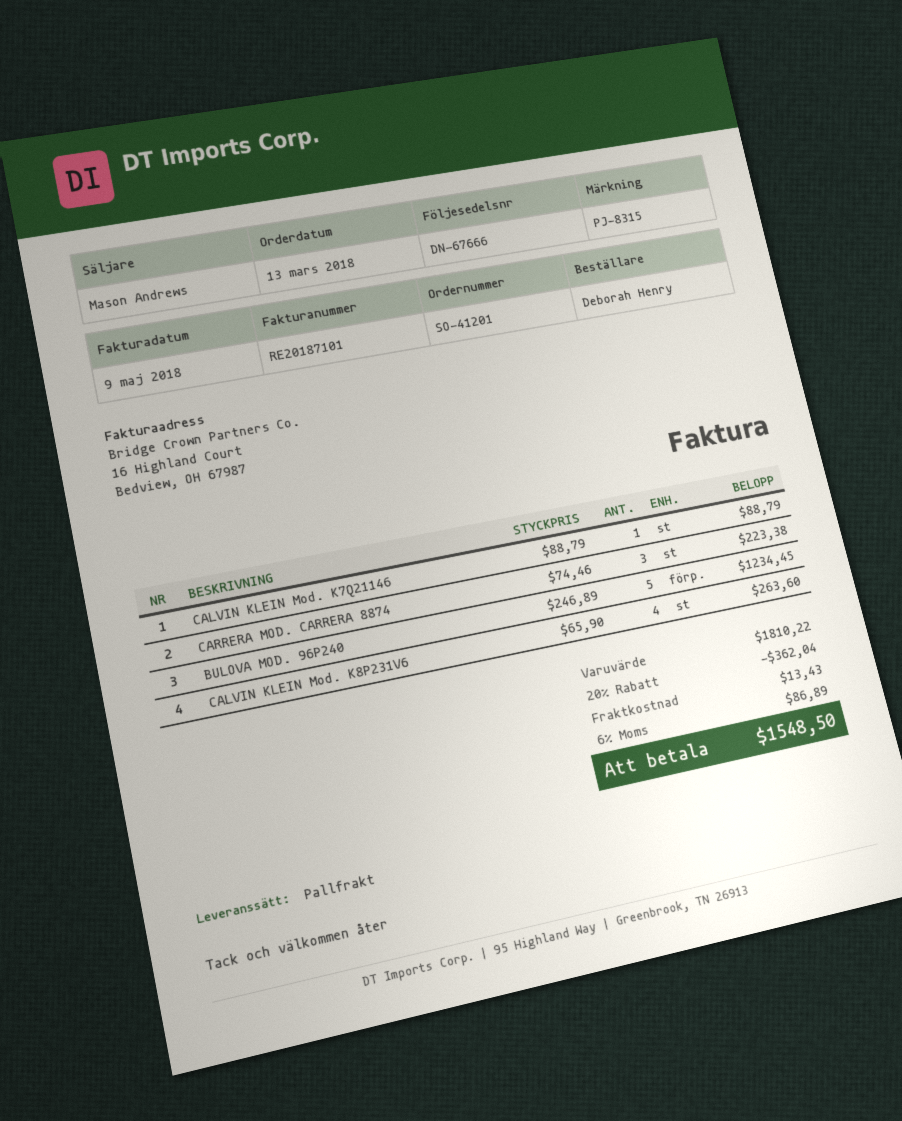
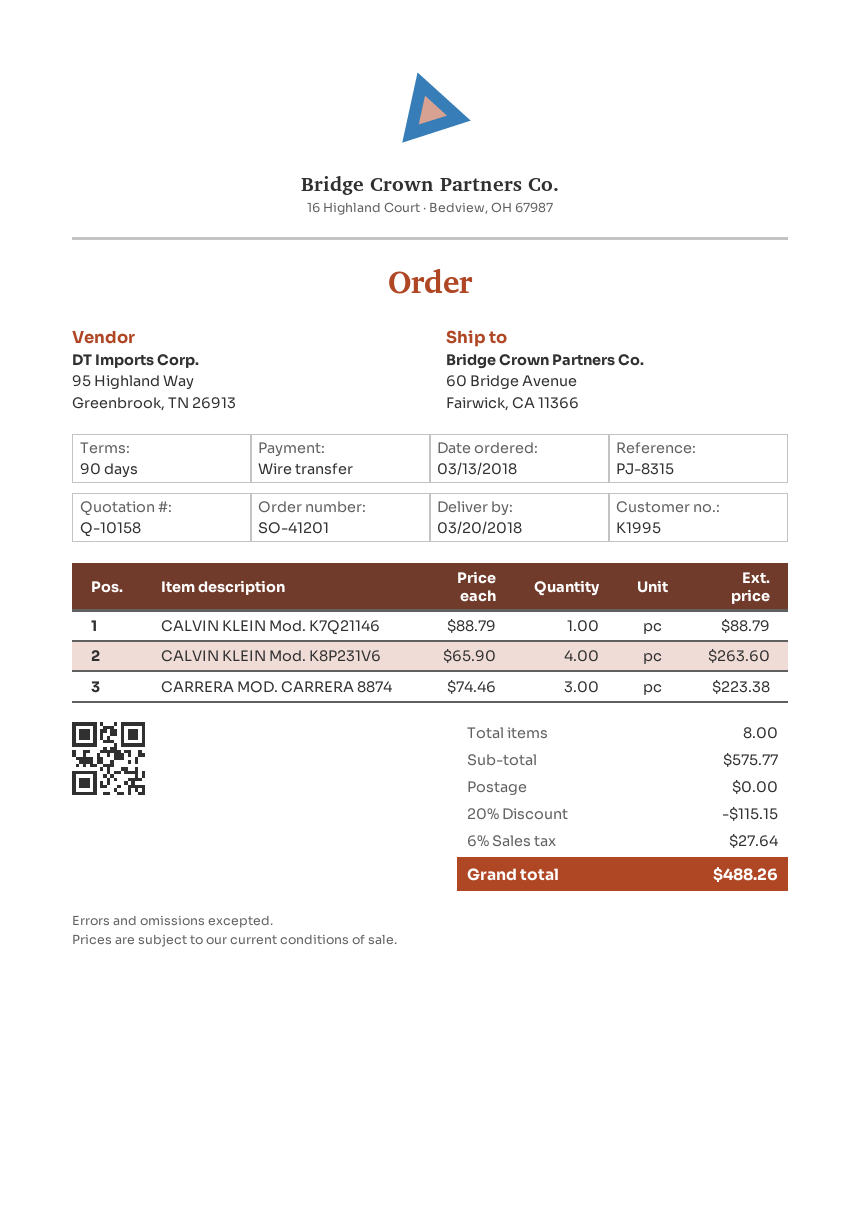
BULOVA MOD. 96P240: 5 x 246.89 = 1234.45 -> none
subtotal: 1810.22 -> 575.77
discount: 20% = 362.04 -> 20% = 115.15
shipping: 13.43 -> 0.00
tax: 6% = 86.89 -> 6% = 27.64
total: 1548.50 -> 488.26

